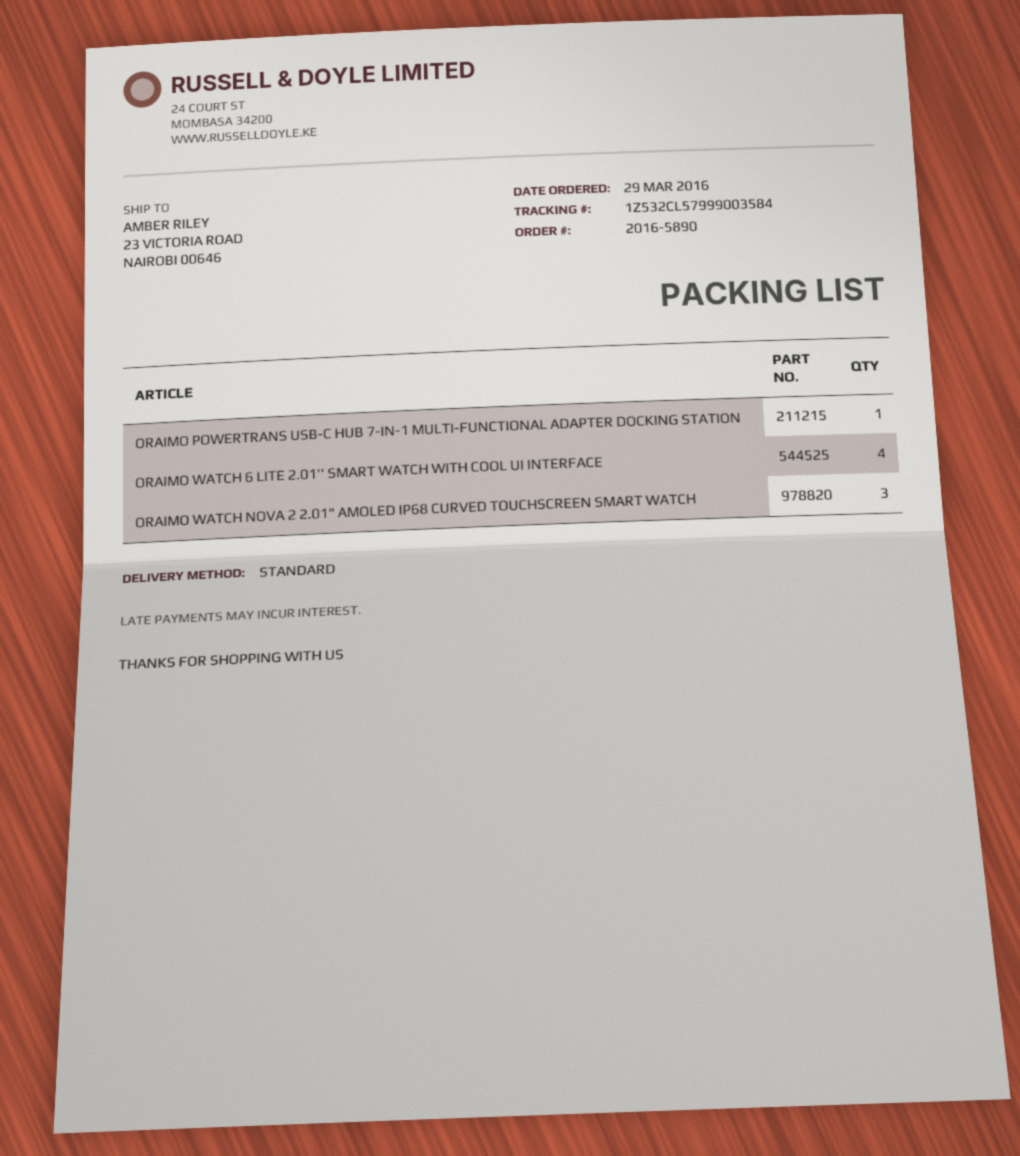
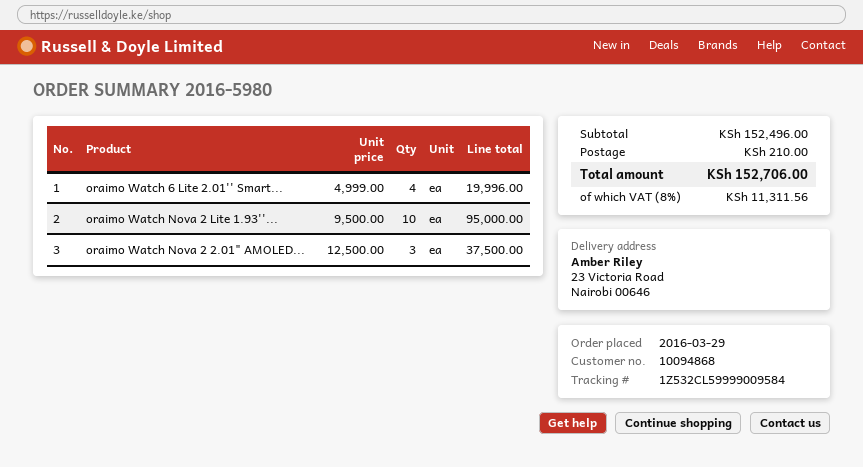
order number: 2016-5890 -> 2016-5980
tracking number: 1Z532CL57999003584 -> 1Z532CL59999009584
ORAIMO POWERTRANS USB-C HUB 7-IN-1 MULTI-FUNCTIONAL ADAPTER DOCKING STATION: 1 -> none
oraimo Watch Nova 2 Lite 1.93''...: none -> 10

